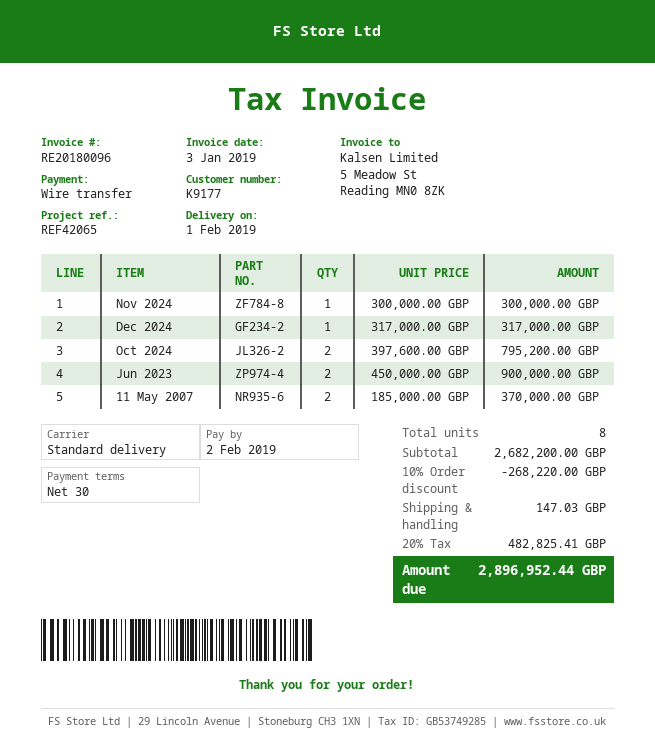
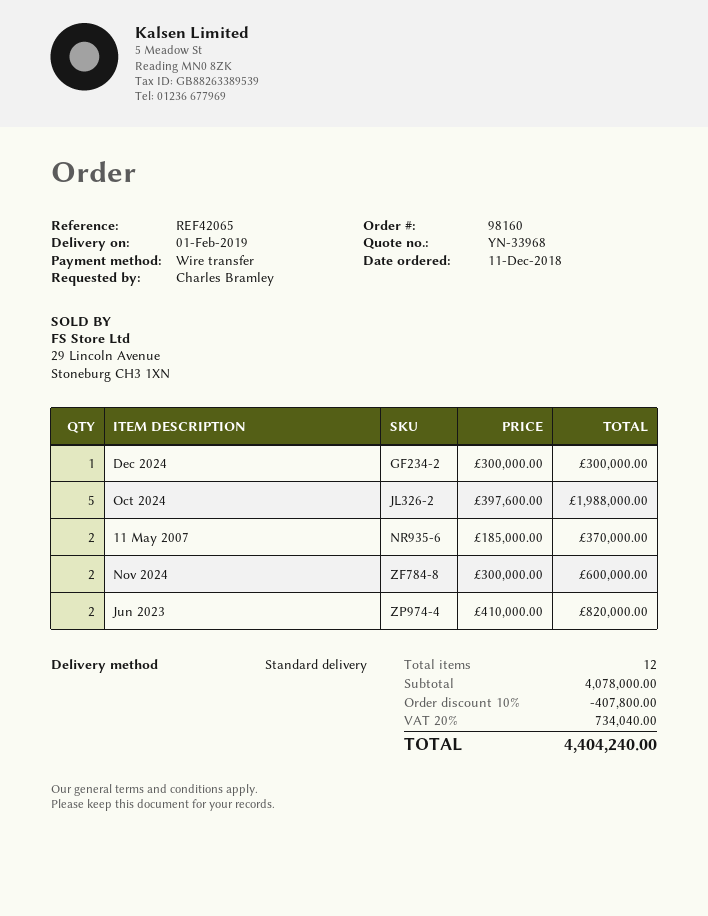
Nov 2024: 1 x 300000.00 = 300000.00 -> 2 x 300000.00 = 600000.00
Dec 2024: 1 x 317000.00 = 317000.00 -> 1 x 300000.00 = 300000.00
Oct 2024: 2 x 397600.00 = 795200.00 -> 5 x 397600.00 = 1988000.00
Jun 2023: 2 x 450000.00 = 900000.00 -> 2 x 410000.00 = 820000.00
total quantity: 8 -> 12
subtotal: 2682200.00 -> 4078000.00
discount: 10% = 268220.00 -> 10% = 407800.00
shipping: 147.03 -> none
tax: 20% = 482825.41 -> 20% = 734040.00
total: 2896952.44 -> 4404240.00

